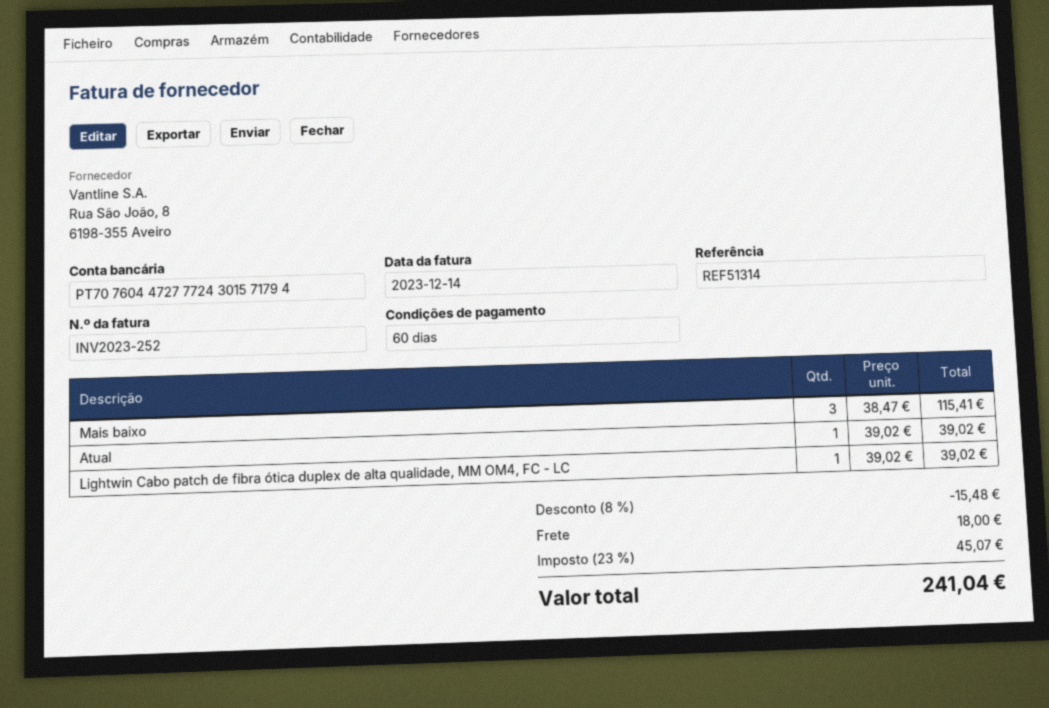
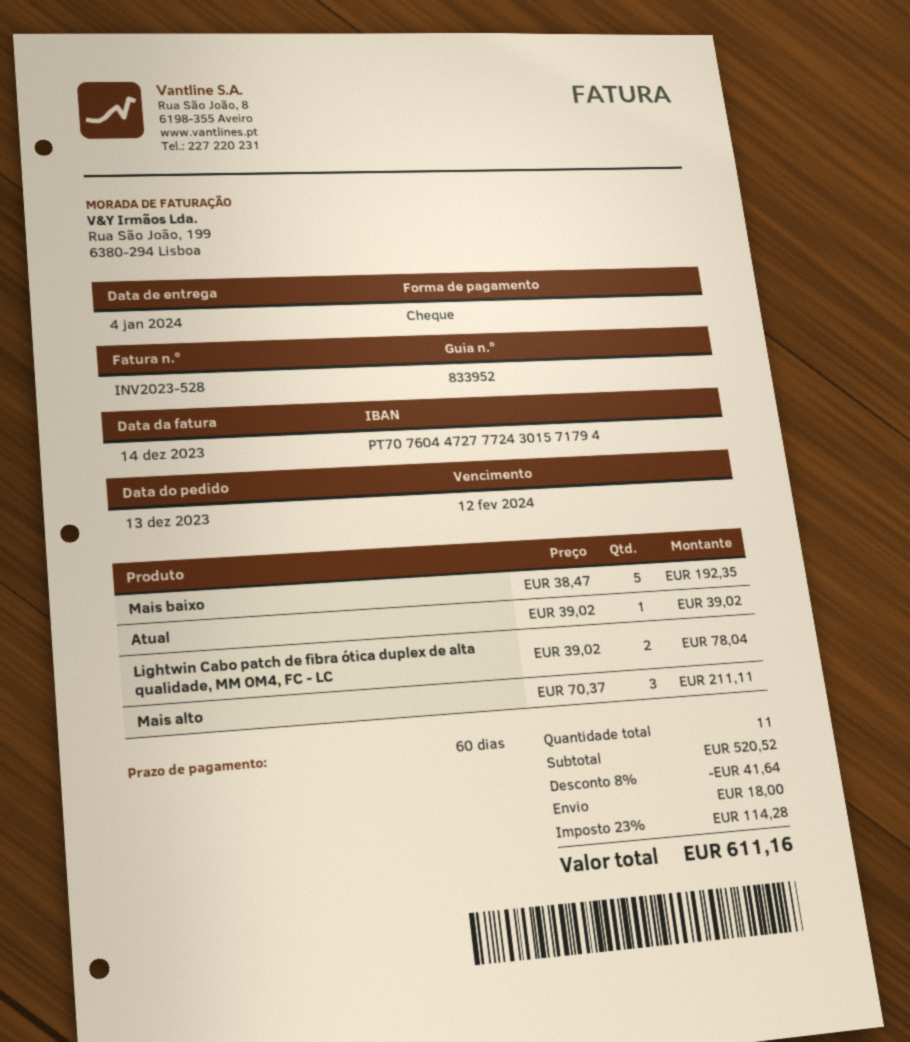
invoice number: INV2023-252 -> INV2023-528
Mais baixo: 3 x 38.47 = 115.41 -> 5 x 38.47 = 192.35
Lightwin Cabo patch de fibra ótica duplex de alta qualidade, MM OM4, FC - LC: 1 x 39.02 = 39.02 -> 2 x 39.02 = 78.04
Mais alto: none -> 3 x 70.37 = 211.11
discount: 8% = 15.48 -> 8% = 41.64
tax: 23% = 45.07 -> 23% = 114.28
total: 241.04 -> 611.16

